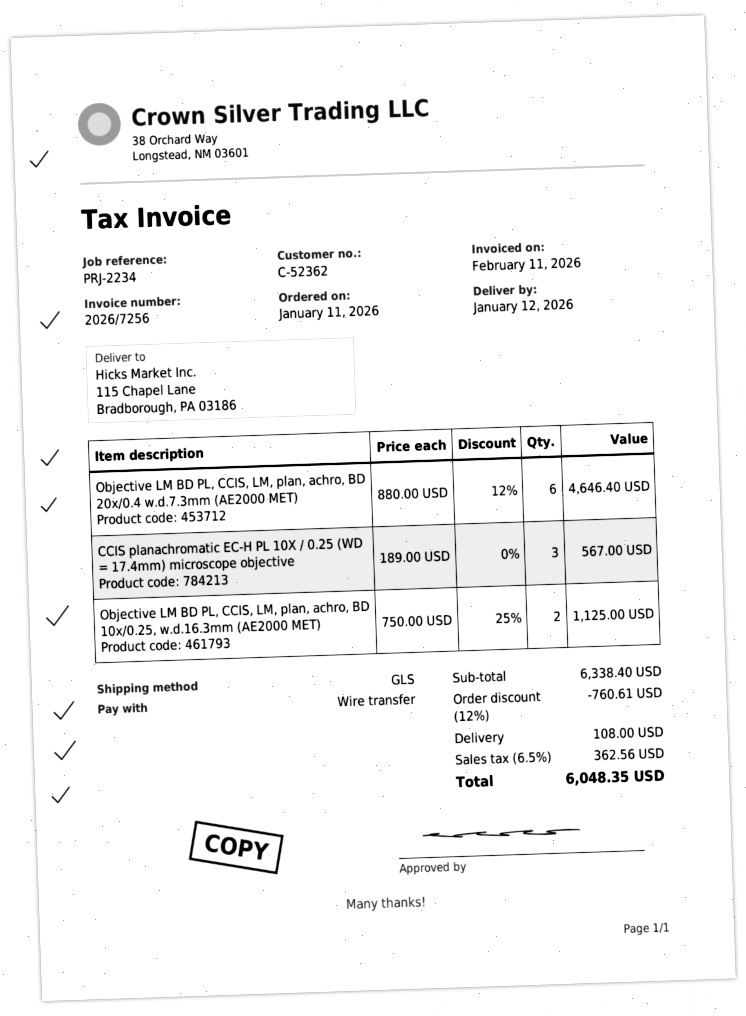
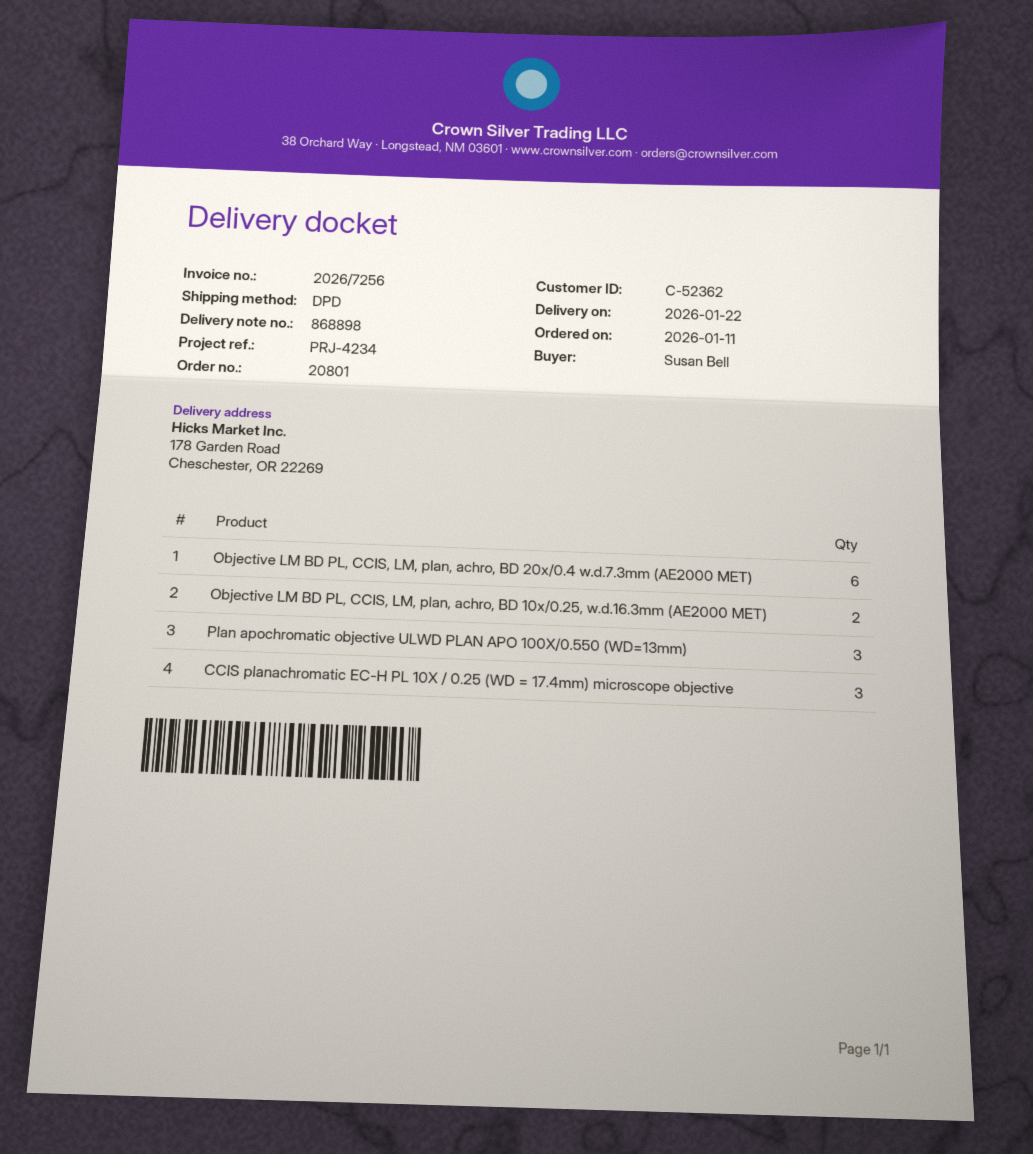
delivery date: 2026-01-12 -> 2026-01-22
reference: PRJ-2234 -> PRJ-4234
shipping method: GLS -> DPD
ship to: 115 Chapel Lane, Bradborough, PA 03186 -> 178 Garden Road, Cheschester, OR 22269
Plan apochromatic objective ULWD PLAN APO 100X/0.550 (WD=13mm): none -> 3

